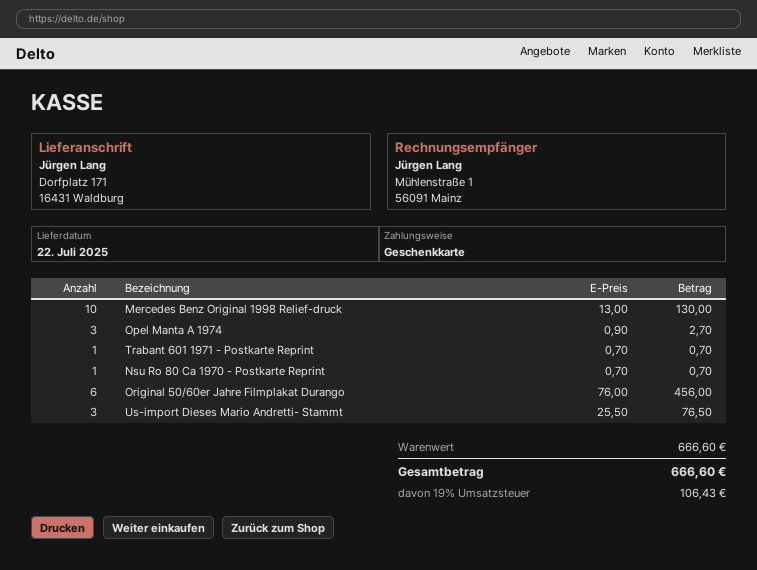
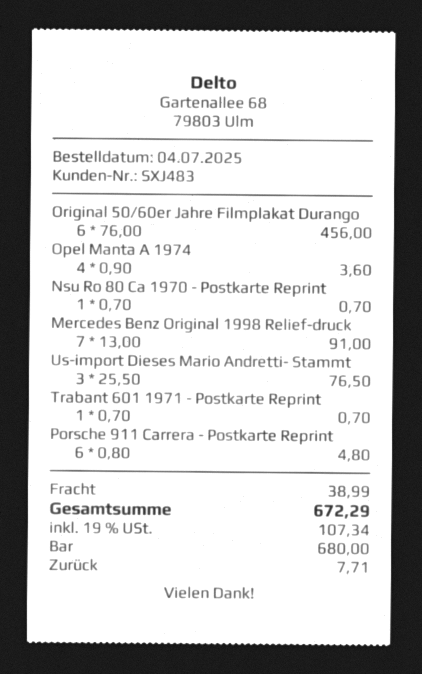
payment method: gift card -> cash
Mercedes Benz Original 1998 Relief-druck: 10 x 13.00 = 130.00 -> 7 x 13.00 = 91.00
Opel Manta A 1974: 3 x 0.90 = 2.70 -> 4 x 0.90 = 3.60
Porsche 911 Carrera - Postkarte Reprint: none -> 6 x 0.80 = 4.80
shipping: none -> 38.99
tax: 19% = 106.43 -> 19% = 107.34
total: 666.60 -> 672.29

